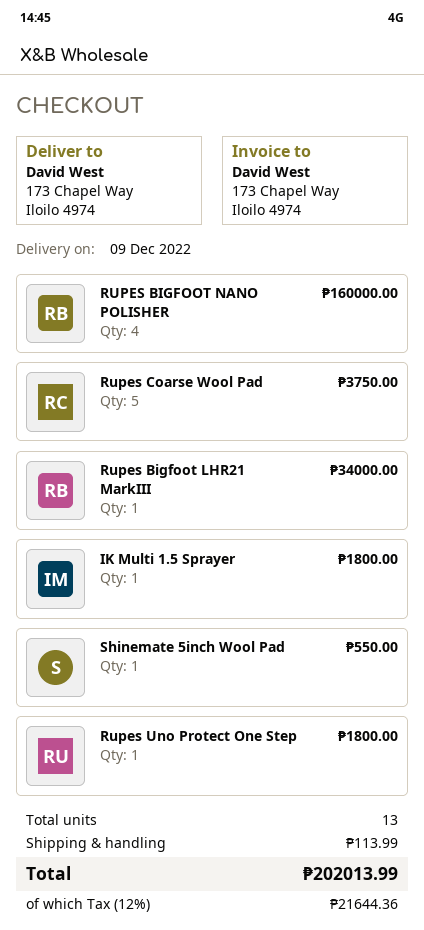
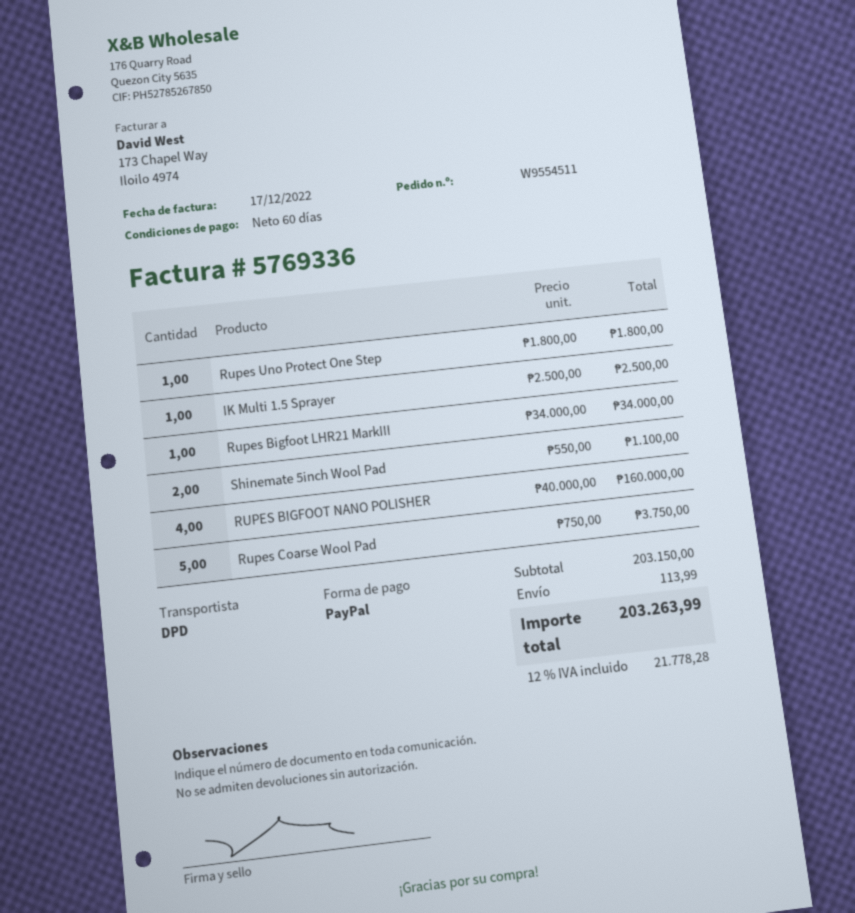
IK Multi 1.5 Sprayer: 1 for 1800.00 -> 1 for 2500.00
Shinemate 5inch Wool Pad: 1 for 550.00 -> 2 for 1100.00
tax: 12% = 21644.36 -> 12% = 21778.28
total: 202013.99 -> 203263.99

